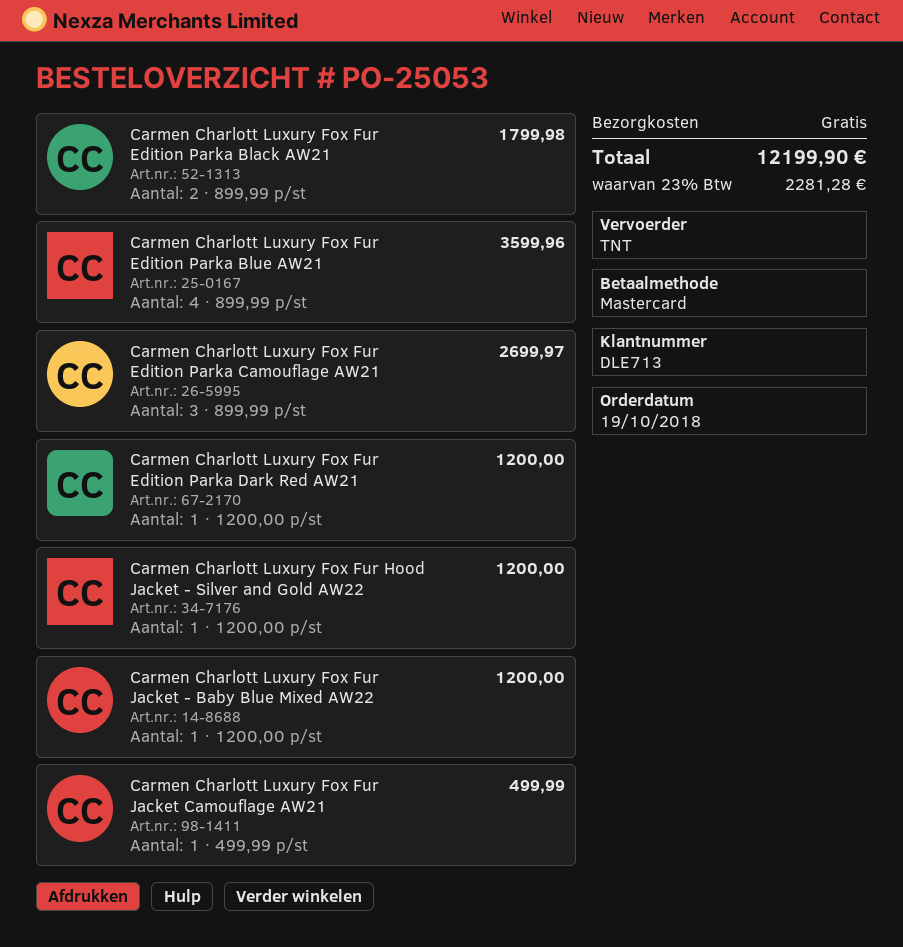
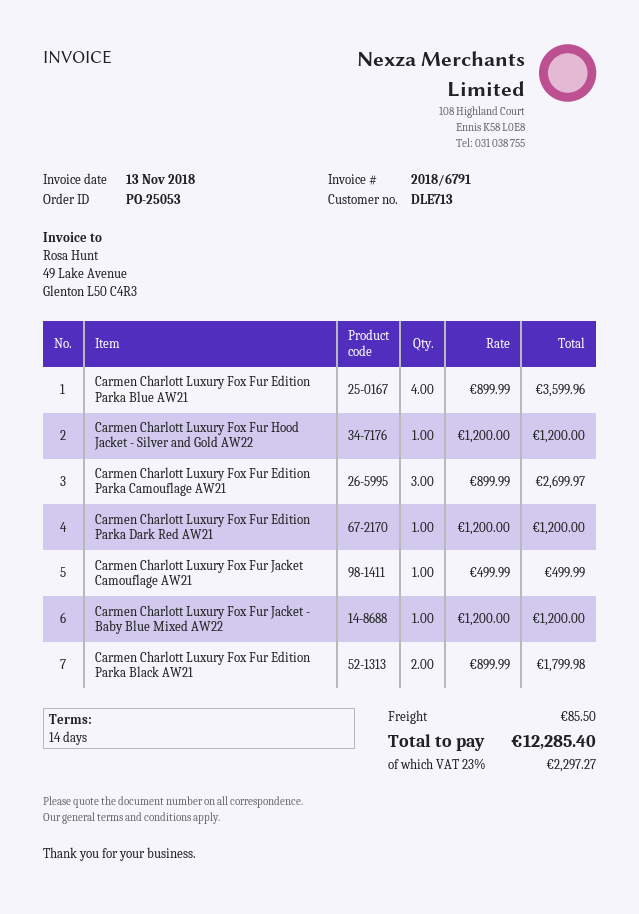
shipping: 0.00 -> 85.50
tax: 23% = 2281.28 -> 23% = 2297.27
total: 12199.90 -> 12285.40

